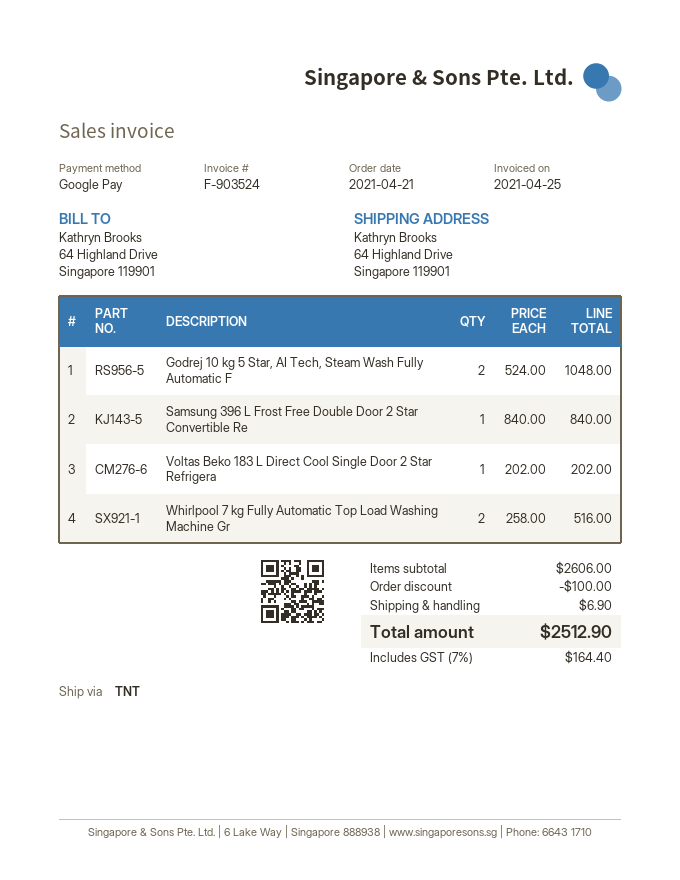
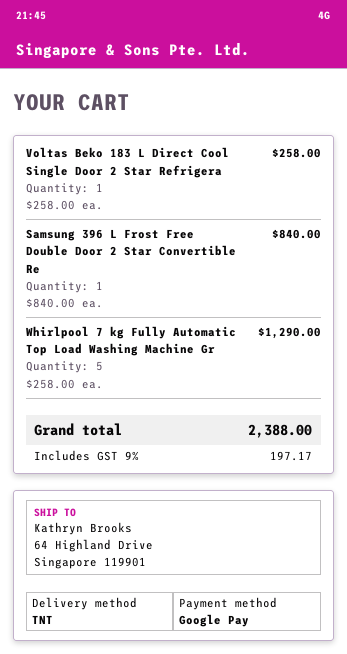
Godrej 10 kg 5 Star, AI Tech, Steam Wash Fully Automatic F: 2 x 524.00 = 1048.00 -> none
Voltas Beko 183 L Direct Cool Single Door 2 Star Refrigera: 1 x 202.00 = 202.00 -> 1 x 258.00 = 258.00
Whirlpool 7 kg Fully Automatic Top Load Washing Machine Gr: 2 x 258.00 = 516.00 -> 5 x 258.00 = 1290.00
discount: 100.00 -> none
shipping: 6.90 -> none
tax: 7% = 164.40 -> 9% = 197.17
total: 2512.90 -> 2388.00

